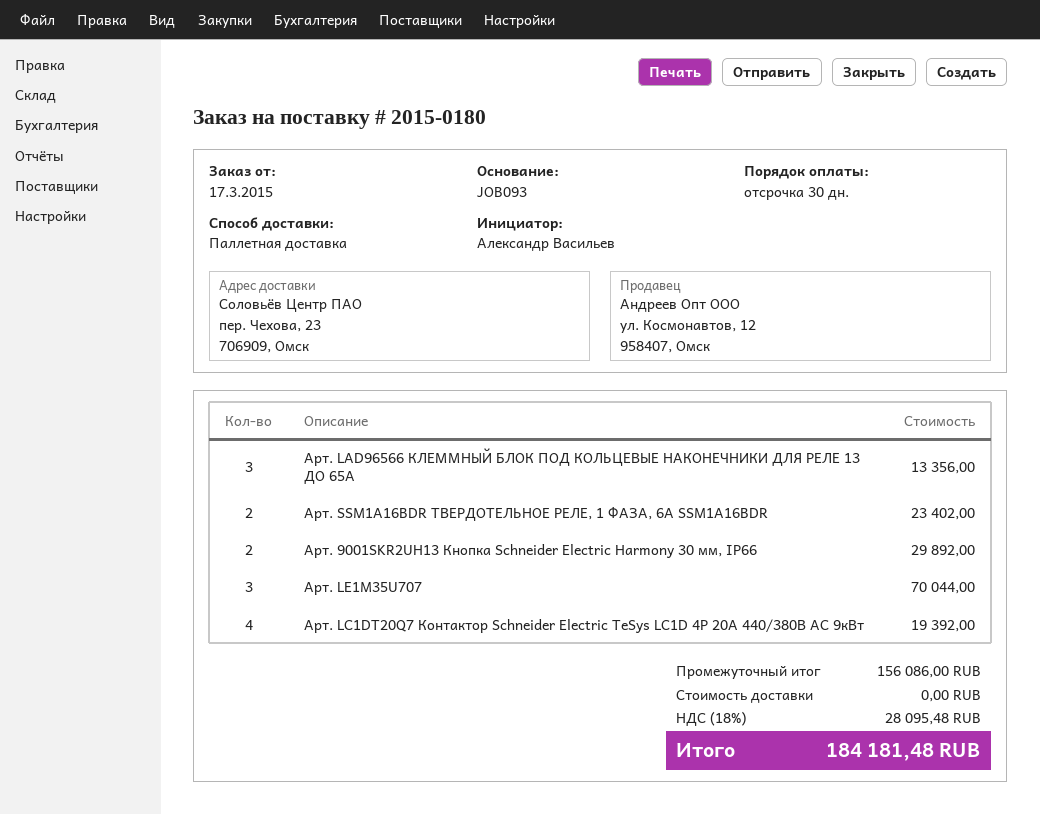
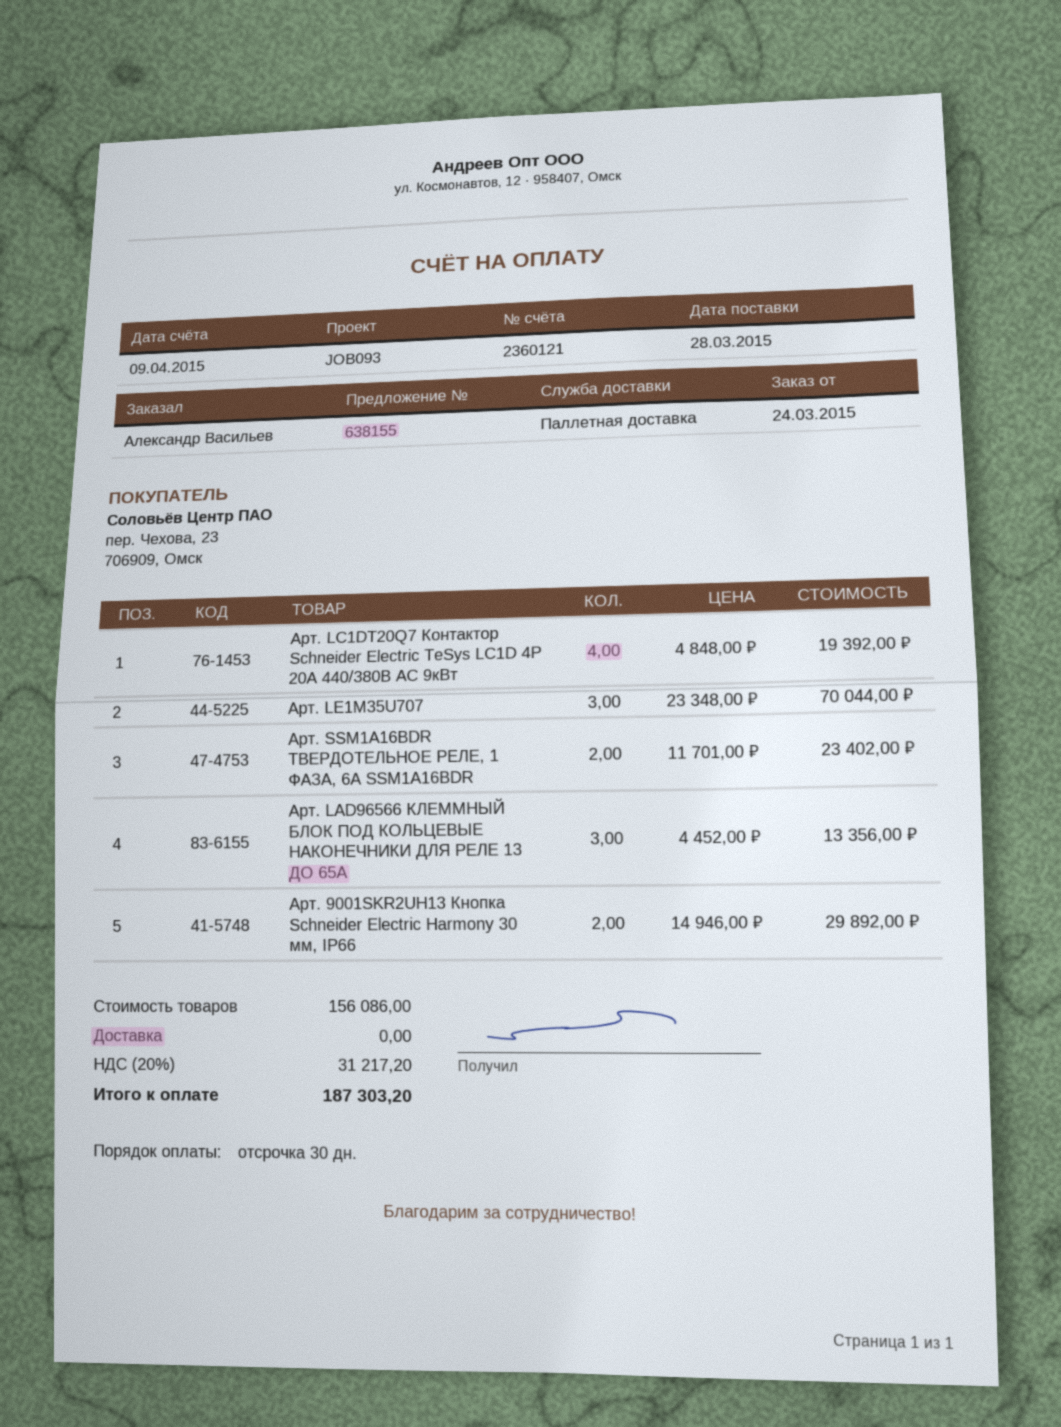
order date: 2015-03-17 -> 2015-03-24
tax: 18% = 28095.48 -> 20% = 31217.20
total: 184181.48 -> 187303.20

